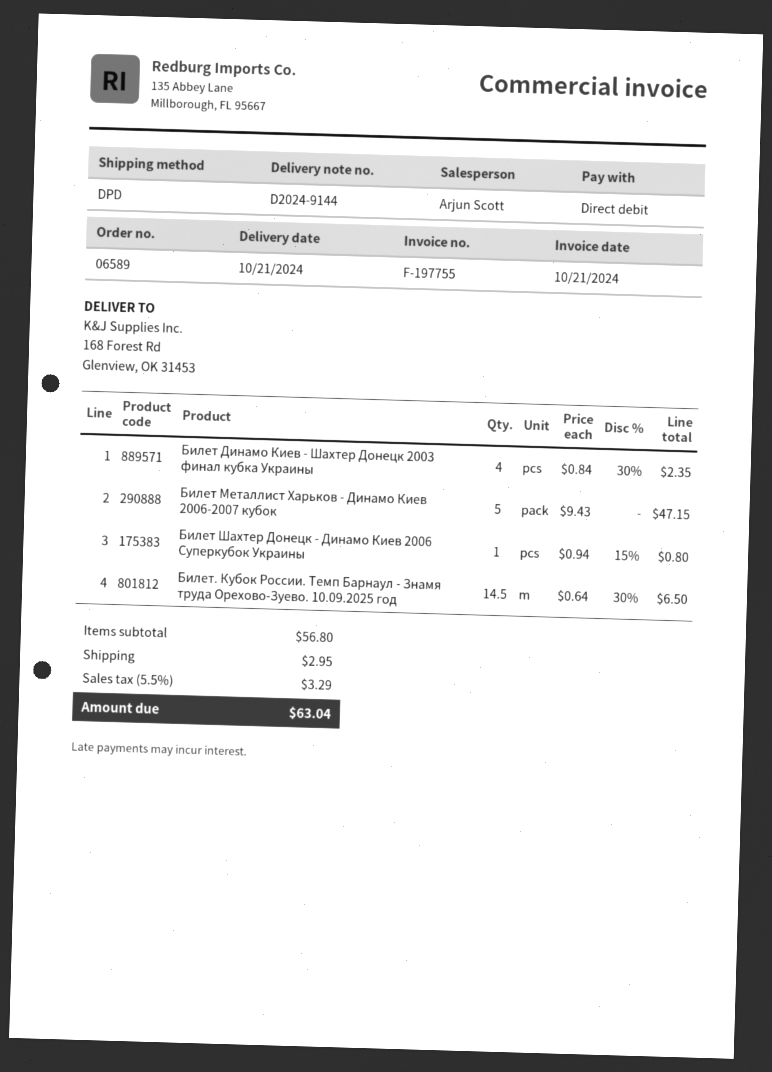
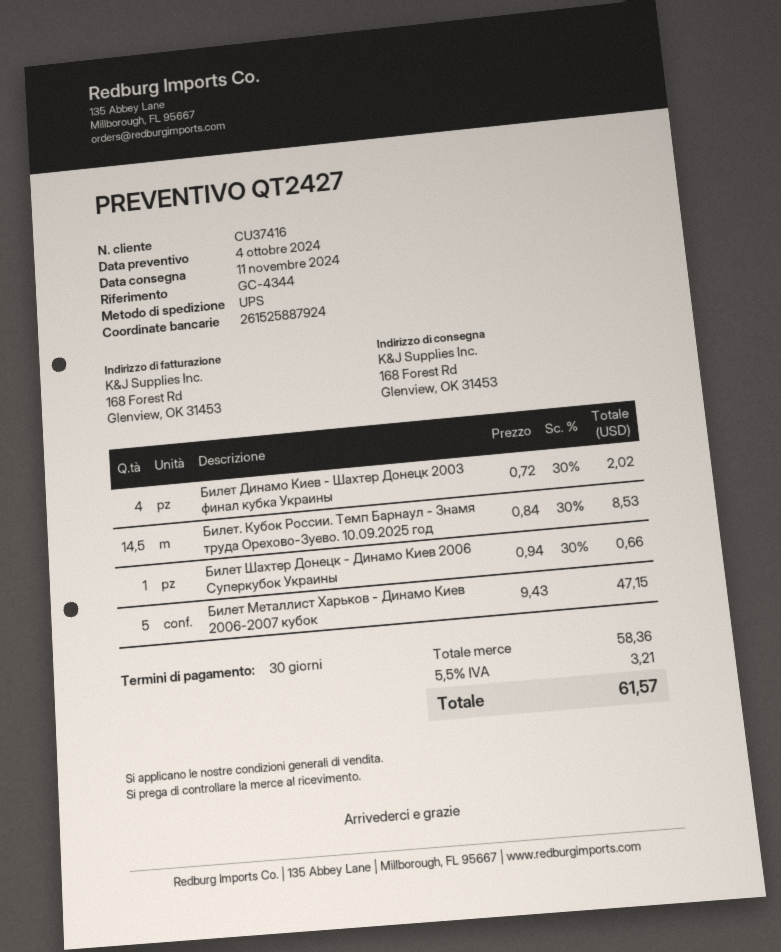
delivery date: 2024-10-21 -> 2024-11-11
shipping method: DPD -> UPS
Билет Динамо Киев - Шахтер Донецк 2003 финал кубка Украины: 4 x 0.84 - 30% = 2.35 -> 4 x 0.72 - 30% = 2.02
Билет Шахтер Донецк - Динамо Киев 2006 Суперкубок Украины: 1 x 0.94 - 15% = 0.80 -> 1 x 0.94 - 30% = 0.66
Билет. Кубок России. Темп Барнаул - Знамя труда Орехово-Зуево. 10.09.2025 год: 14.5 x 0.64 - 30% = 6.50 -> 14.5 x 0.84 - 30% = 8.53
subtotal: 56.80 -> 58.36
shipping: 2.95 -> none
tax: 5.5% = 3.29 -> 5.5% = 3.21
total: 63.04 -> 61.57

